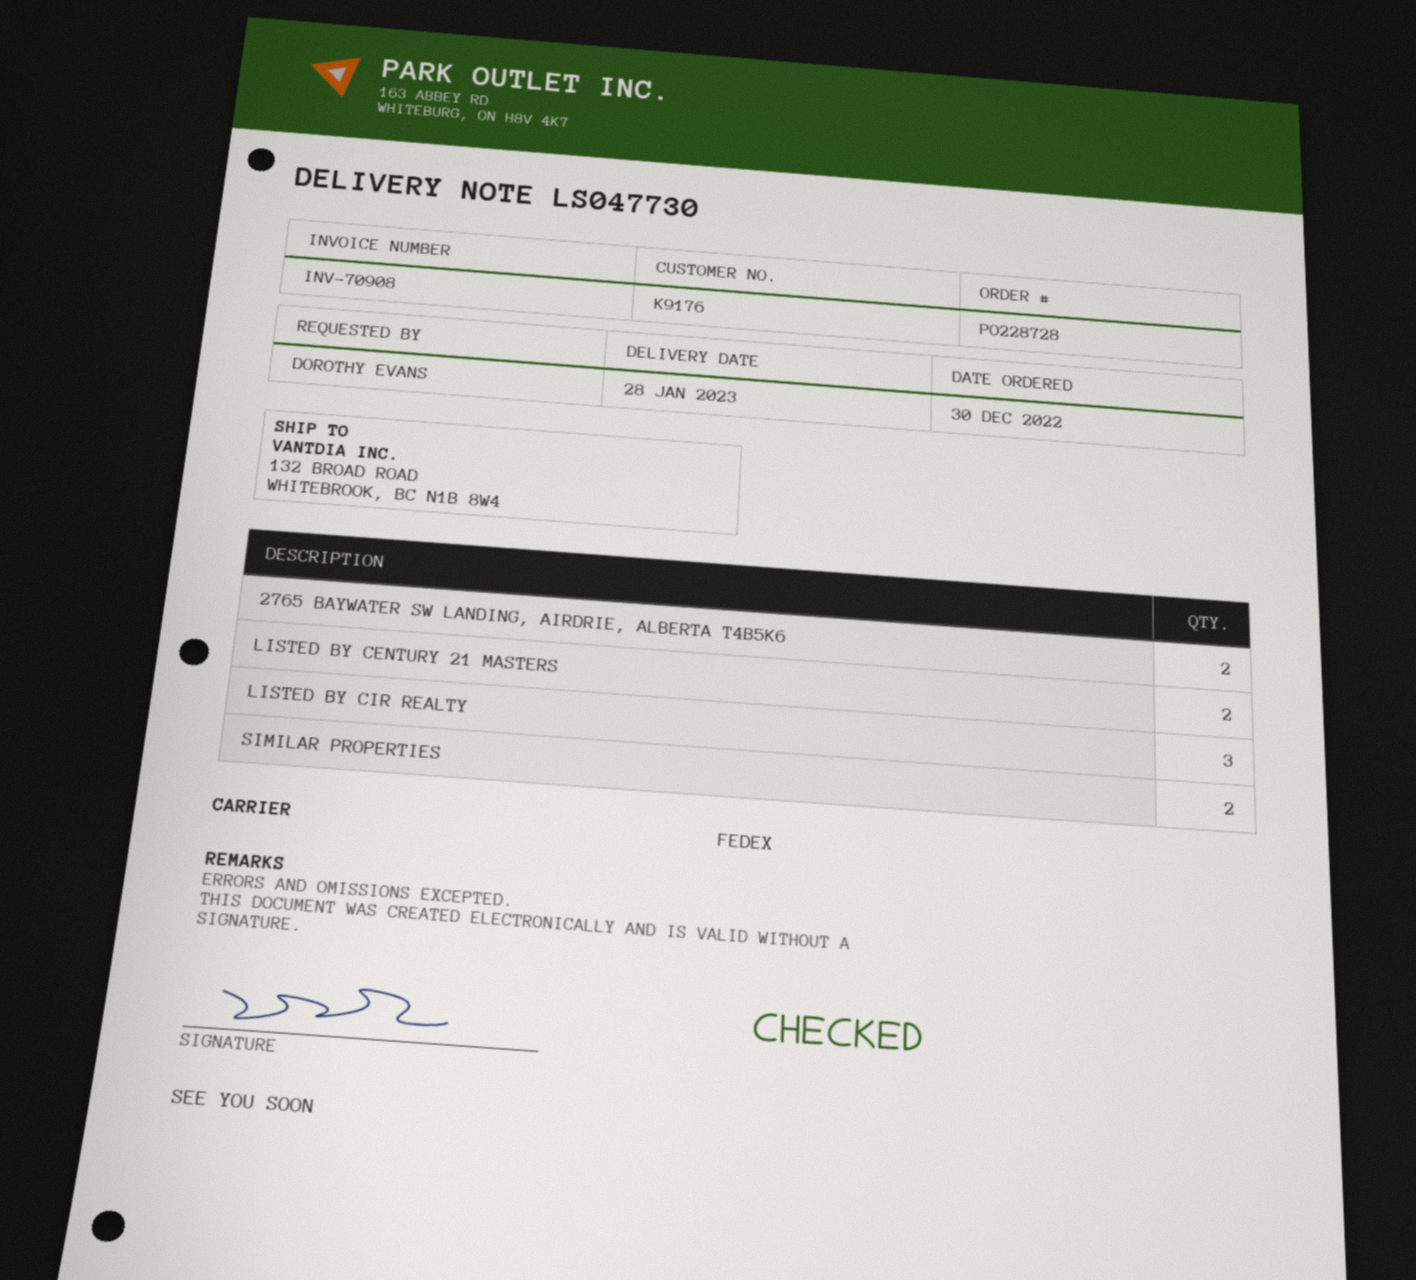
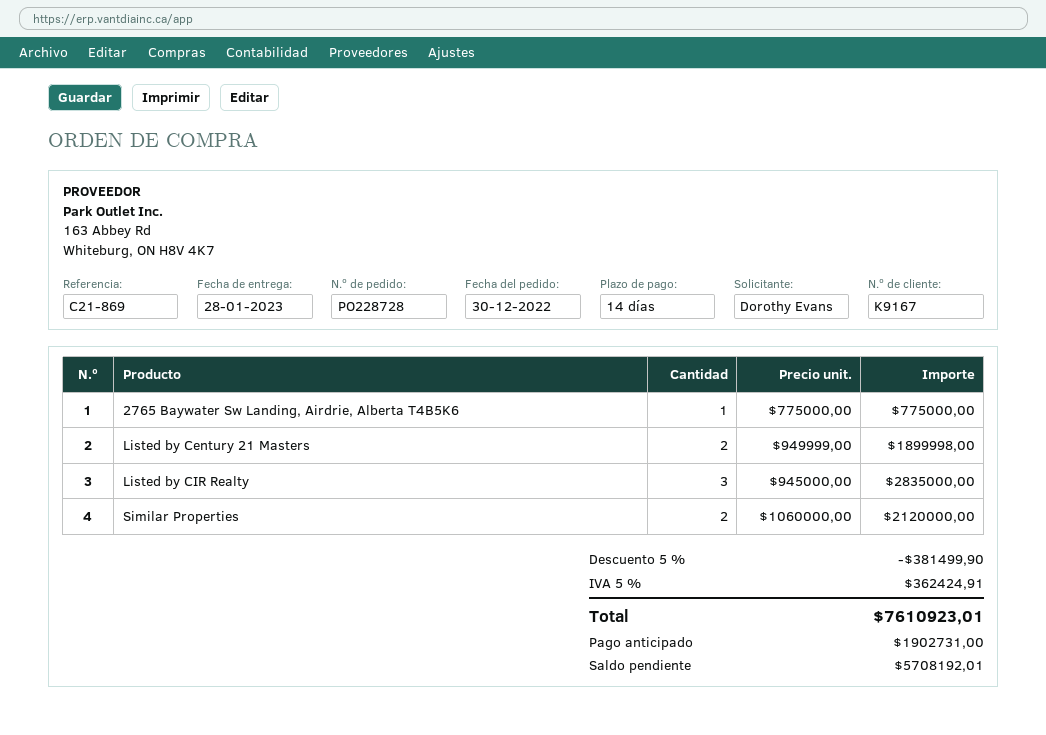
customer number: K9176 -> K9167
2765 BAYWATER SW LANDING, AIRDRIE, ALBERTA T4B5K6: 2 -> 1

